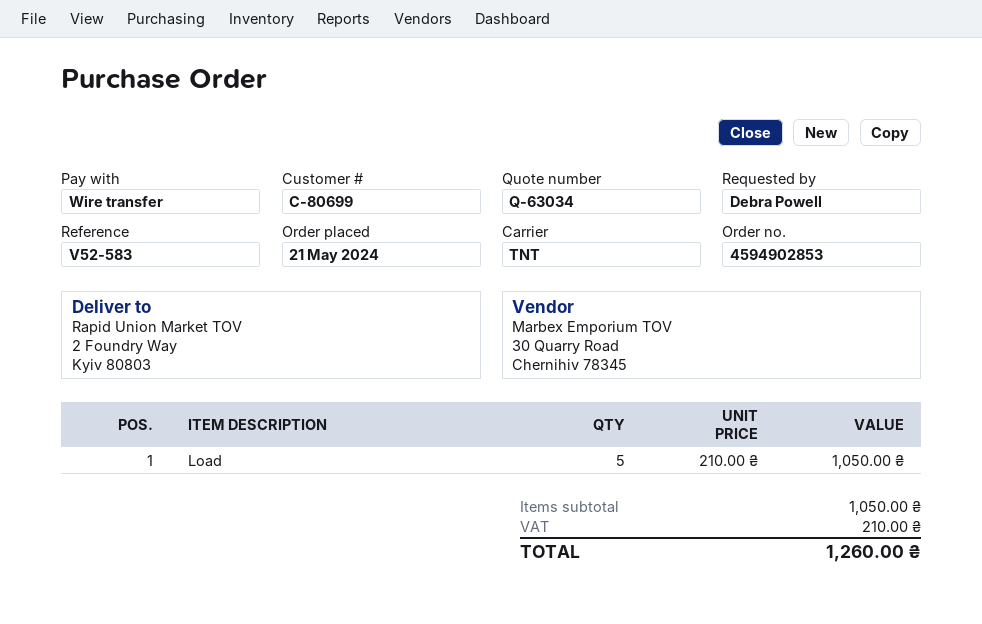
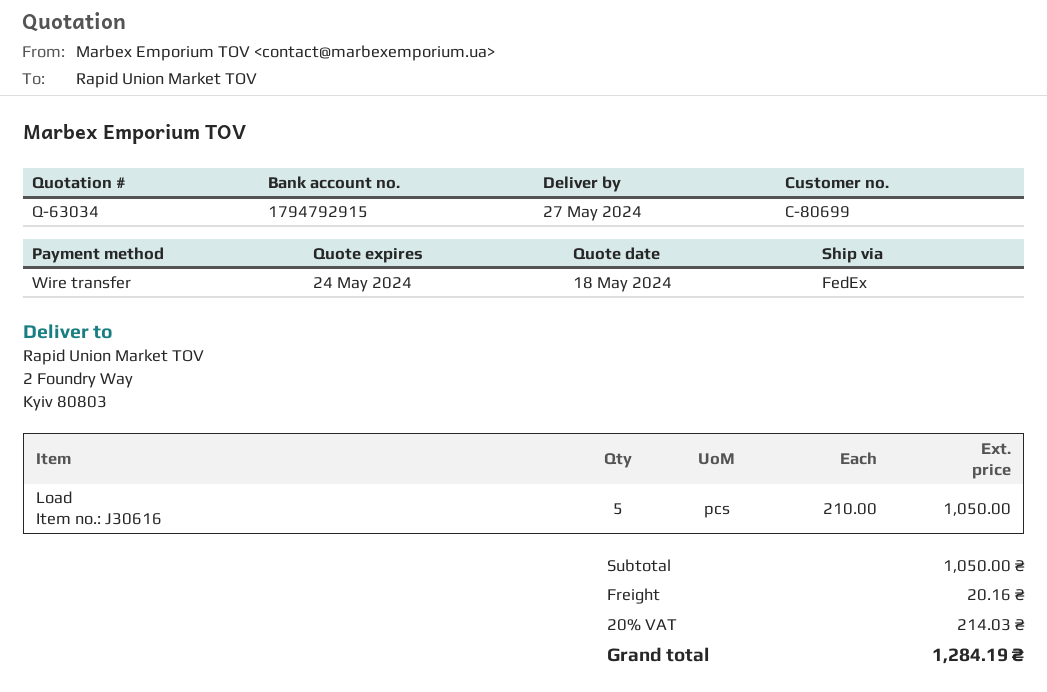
shipping method: TNT -> FedEx
shipping: none -> 20.16
tax: 210.00 -> 214.03
total: 1260.00 -> 1284.19

